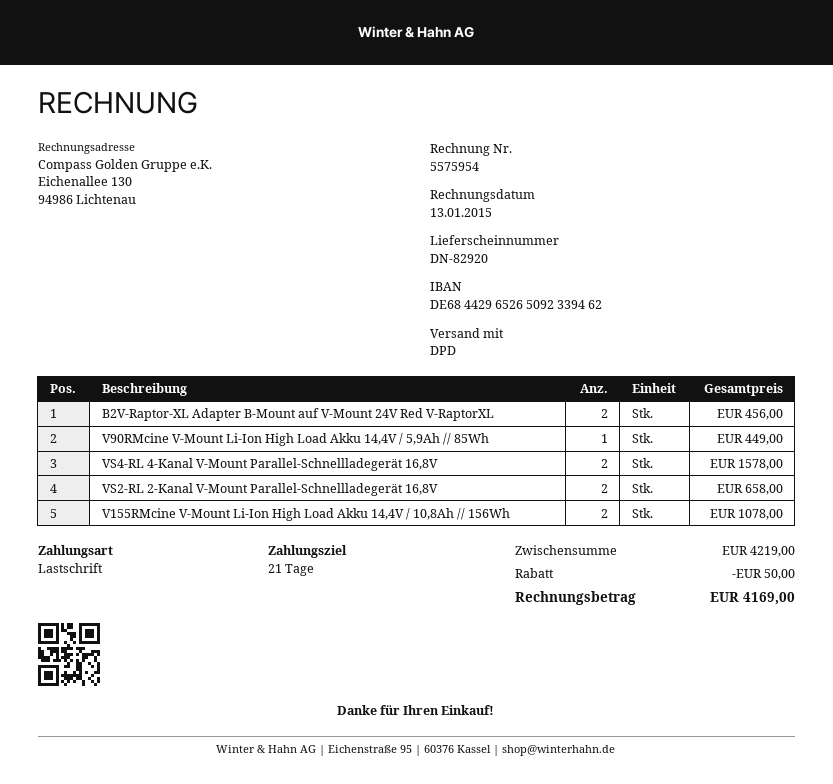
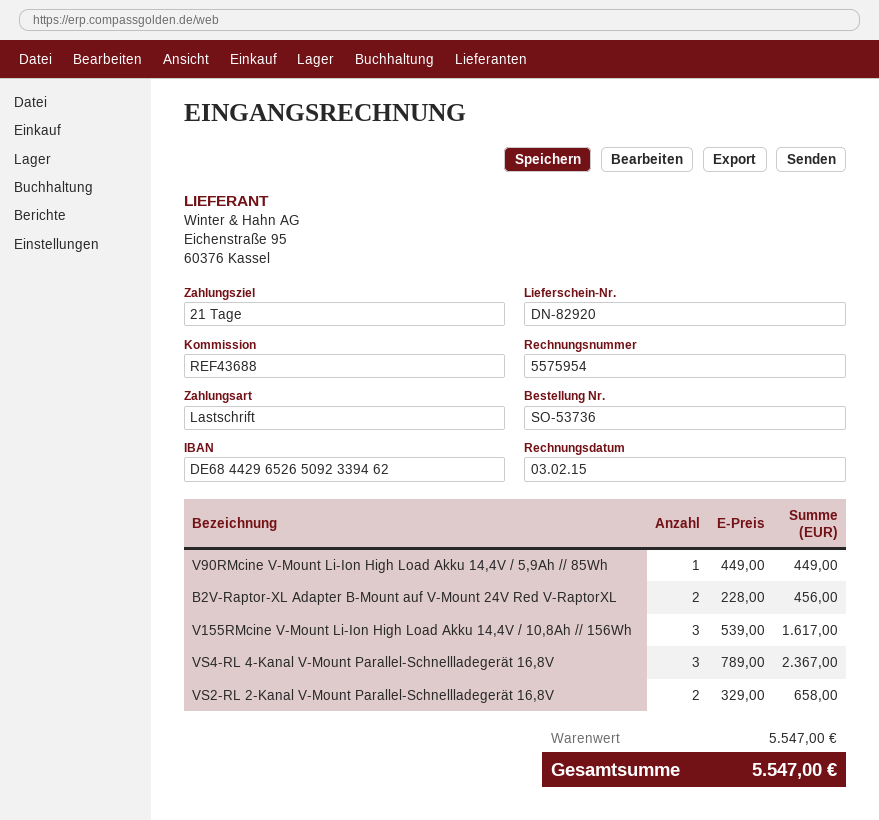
invoice date: 2015-01-13 -> 2015-02-03
VS4-RL 4-Kanal V-Mount Parallel-Schnellladegerät 16,8V: 2 for 1578.00 -> 3 for 2367.00
V155RMcine V-Mount Li-Ion High Load Akku 14,4V / 10,8Ah // 156Wh: 2 for 1078.00 -> 3 for 1617.00
subtotal: 4219.00 -> 5547.00
discount: 50.00 -> none
total: 4169.00 -> 5547.00

